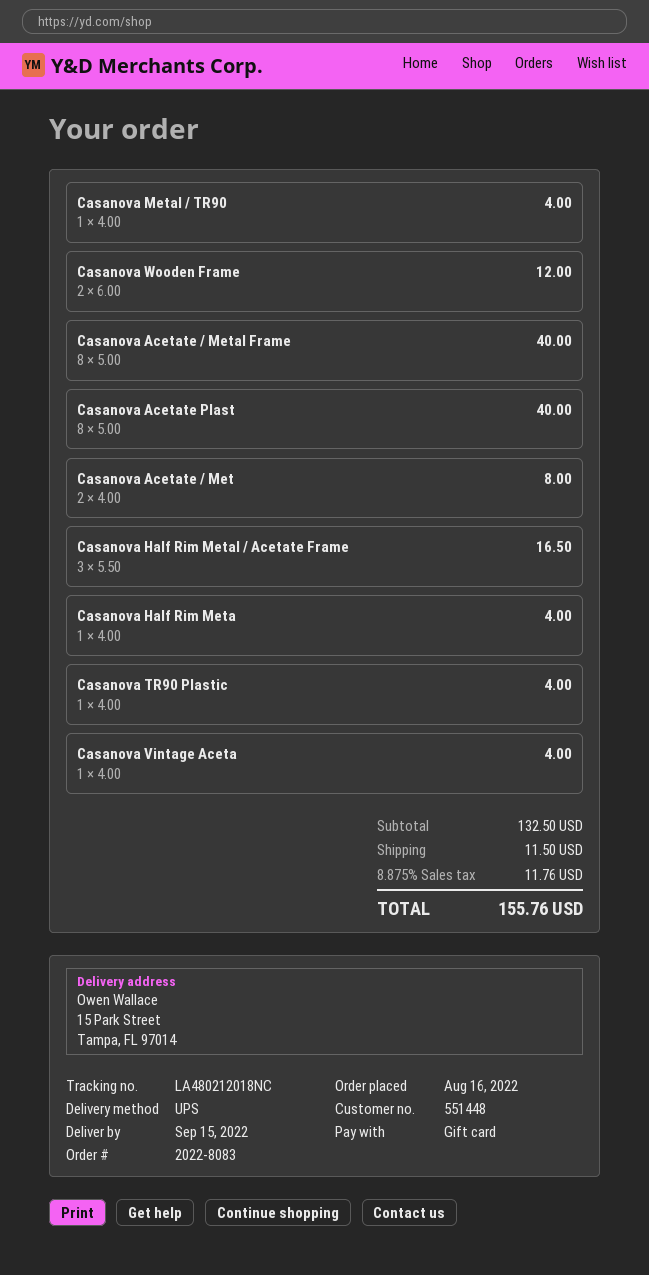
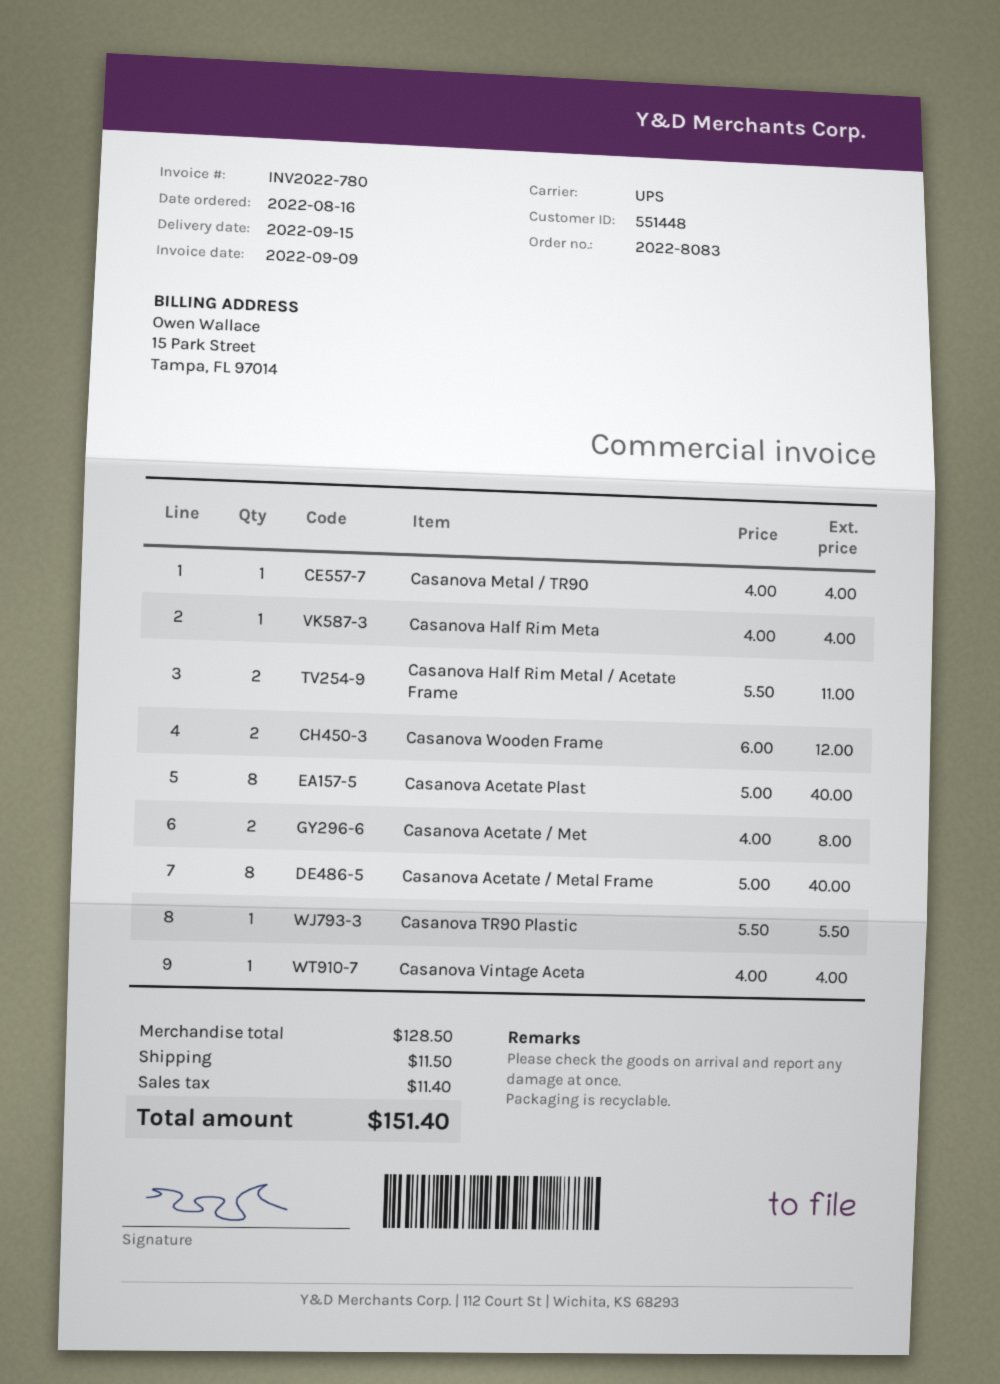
Casanova Half Rim Metal / Acetate Frame: 3 x 5.50 = 16.50 -> 2 x 5.50 = 11.00
Casanova TR90 Plastic: 1 x 4.00 = 4.00 -> 1 x 5.50 = 5.50
subtotal: 132.50 -> 128.50
tax: 11.76 -> 11.40
total: 155.76 -> 151.40

